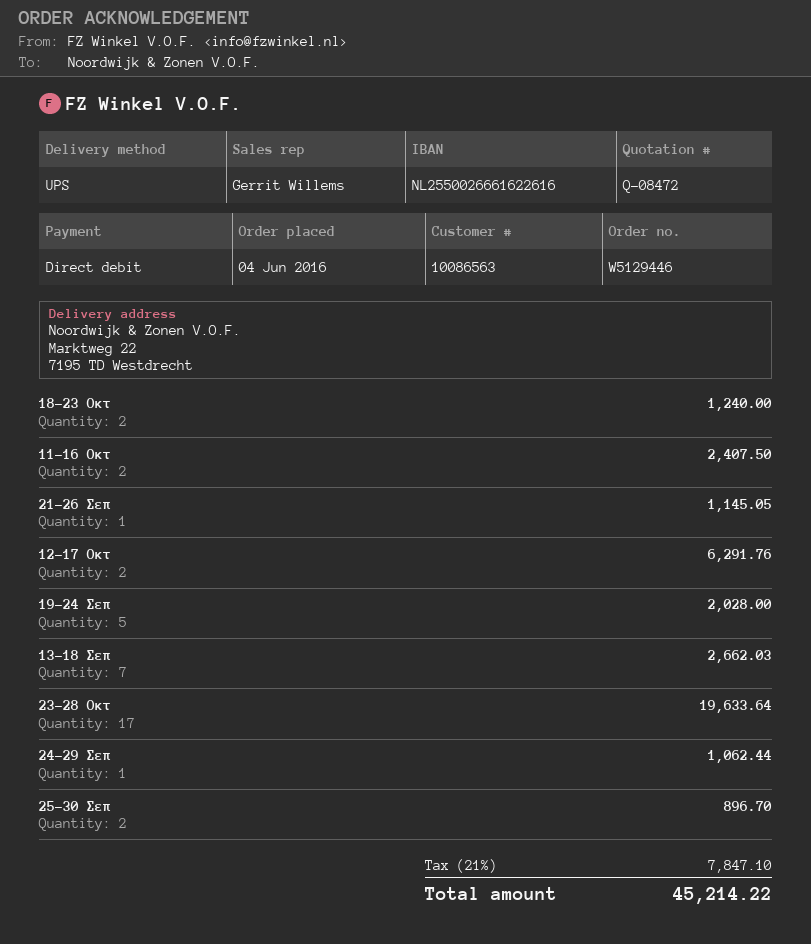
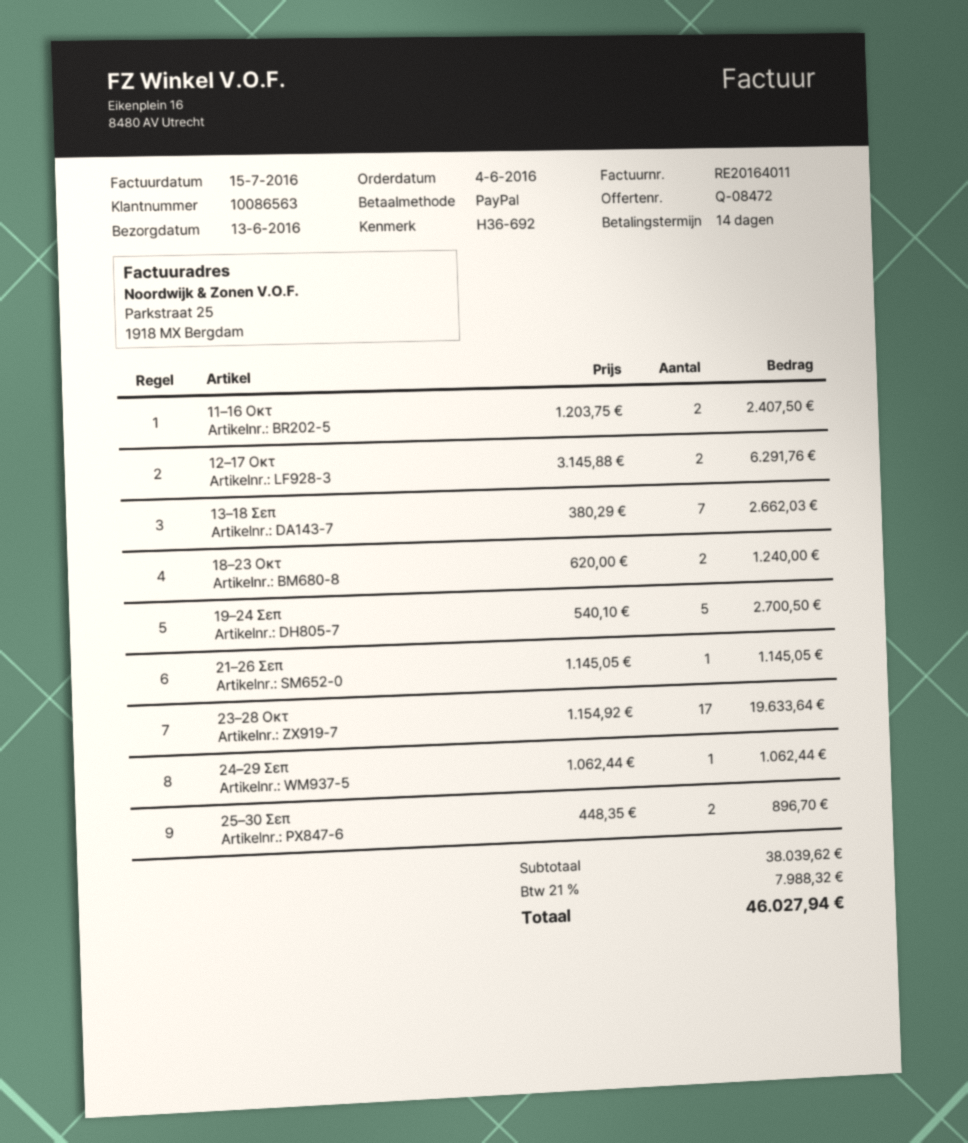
payment method: direct debit -> PayPal
19–24 Σεπ: 5 for 2028.00 -> 5 for 2700.50
tax: 21% = 7847.10 -> 21% = 7988.32
total: 45214.22 -> 46027.94

